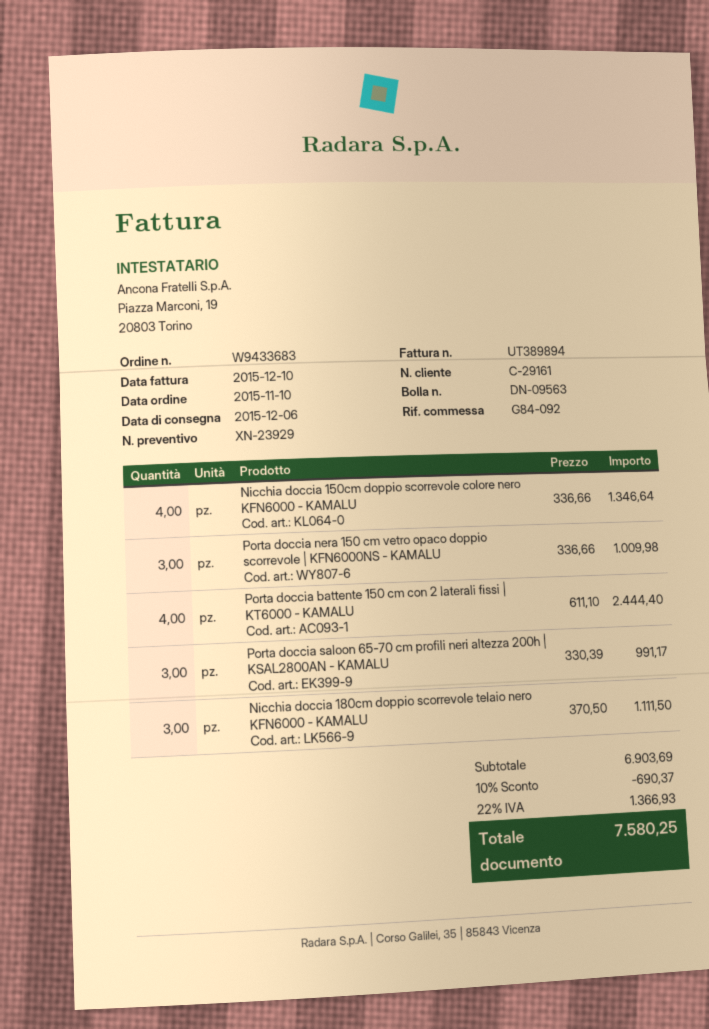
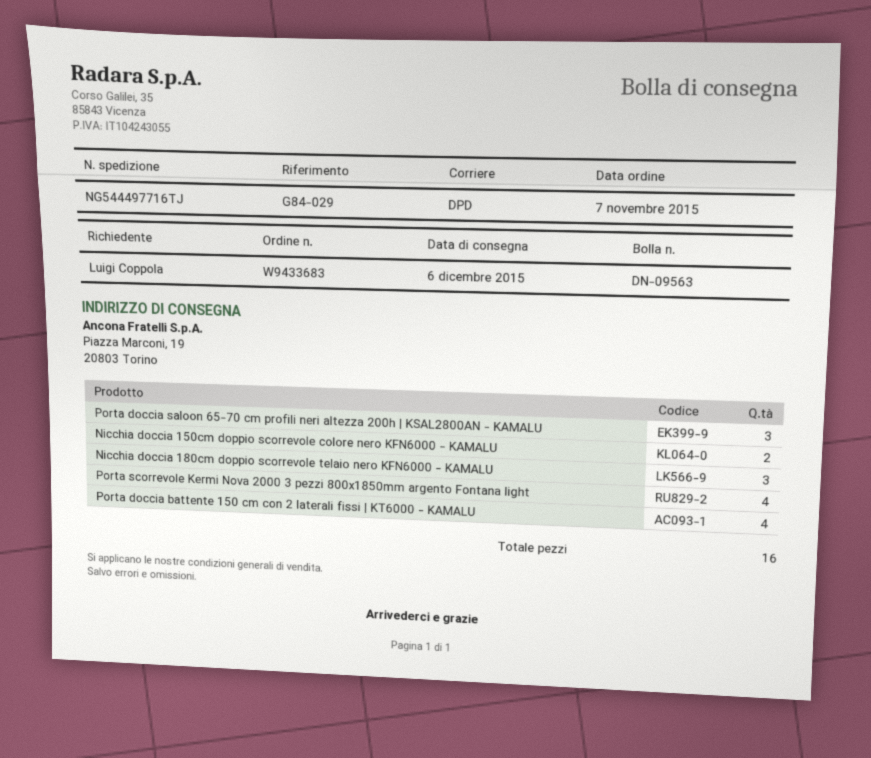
order date: 2015-11-10 -> 2015-11-07
reference: G84-092 -> G84-029
Nicchia doccia 150cm doppio scorrevole colore nero KFN6000 - KAMALU: 4 -> 2
Porta doccia nera 150 cm vetro opaco doppio scorrevole | KFN6000NS - KAMALU: 3 -> none
Porta scorrevole Kermi Nova 2000 3 pezzi 800x1850mm argento Fontana light: none -> 4

